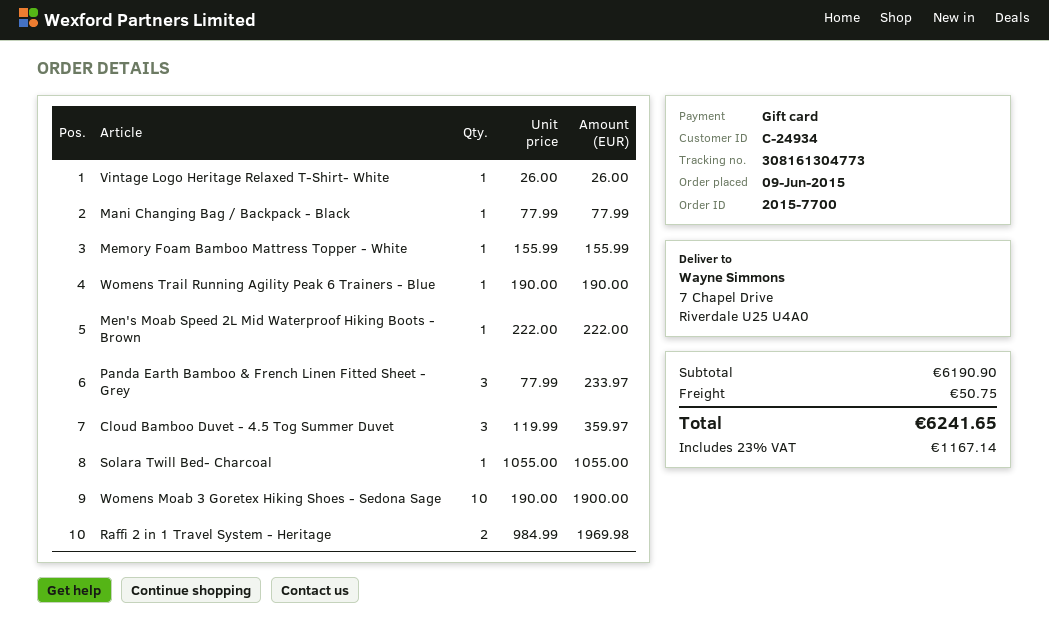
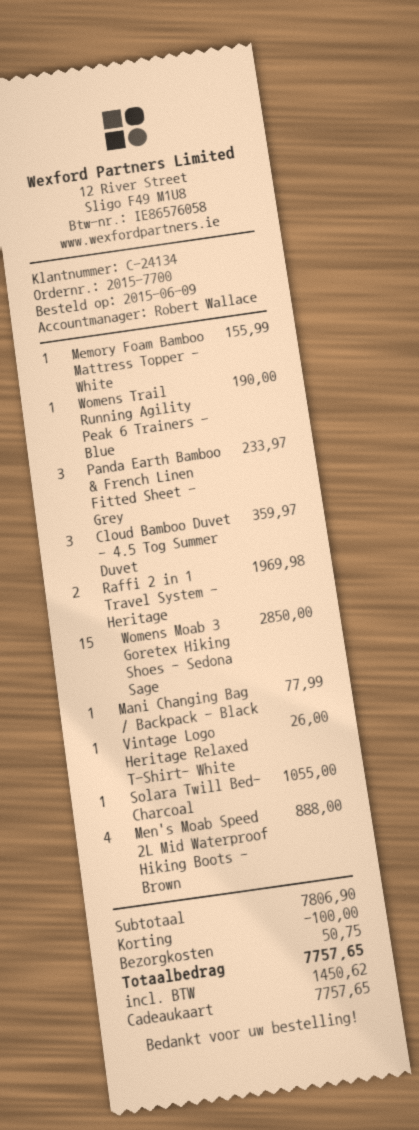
customer number: C-24934 -> C-24134
Men's Moab Speed 2L Mid Waterproof Hiking Boots - Brown: 1 for 222.00 -> 4 for 888.00
Womens Moab 3 Goretex Hiking Shoes - Sedona Sage: 10 for 1900.00 -> 15 for 2850.00
subtotal: 6190.90 -> 7806.90
discount: none -> 100.00
tax: 1167.14 -> 1450.62
total: 6241.65 -> 7757.65

